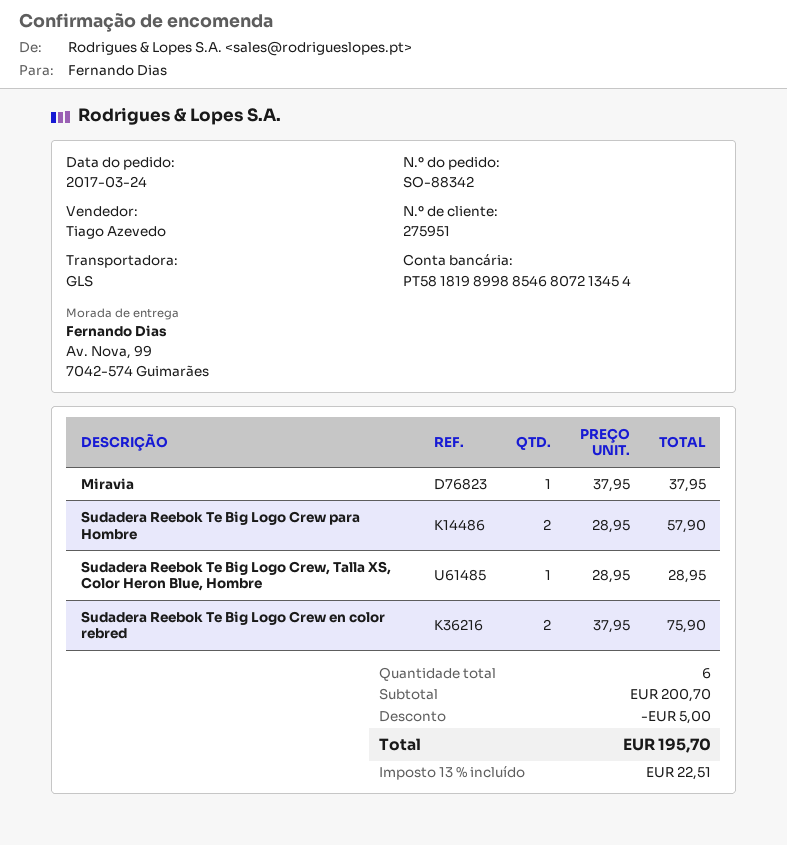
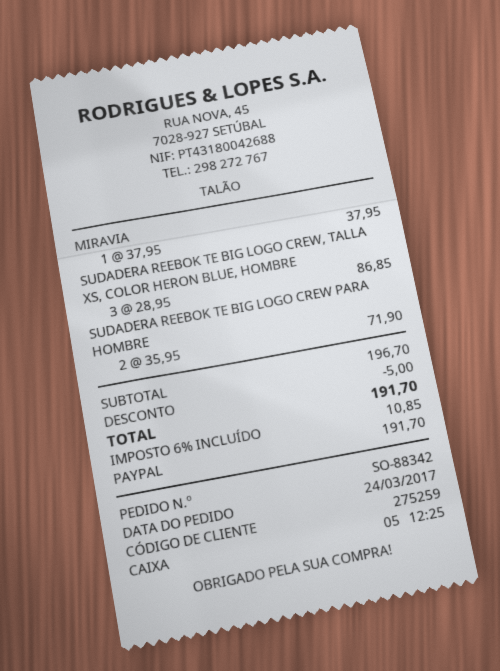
customer number: 275951 -> 275259
Sudadera Reebok Te Big Logo Crew para Hombre: 2 x 28.95 = 57.90 -> 2 x 35.95 = 71.90
Sudadera Reebok Te Big Logo Crew, Talla XS, Color Heron Blue, Hombre: 1 x 28.95 = 28.95 -> 3 x 28.95 = 86.85
Sudadera Reebok Te Big Logo Crew en color rebred: 2 x 37.95 = 75.90 -> none
subtotal: 200.70 -> 196.70
tax: 13% = 22.51 -> 6% = 10.85
total: 195.70 -> 191.70

